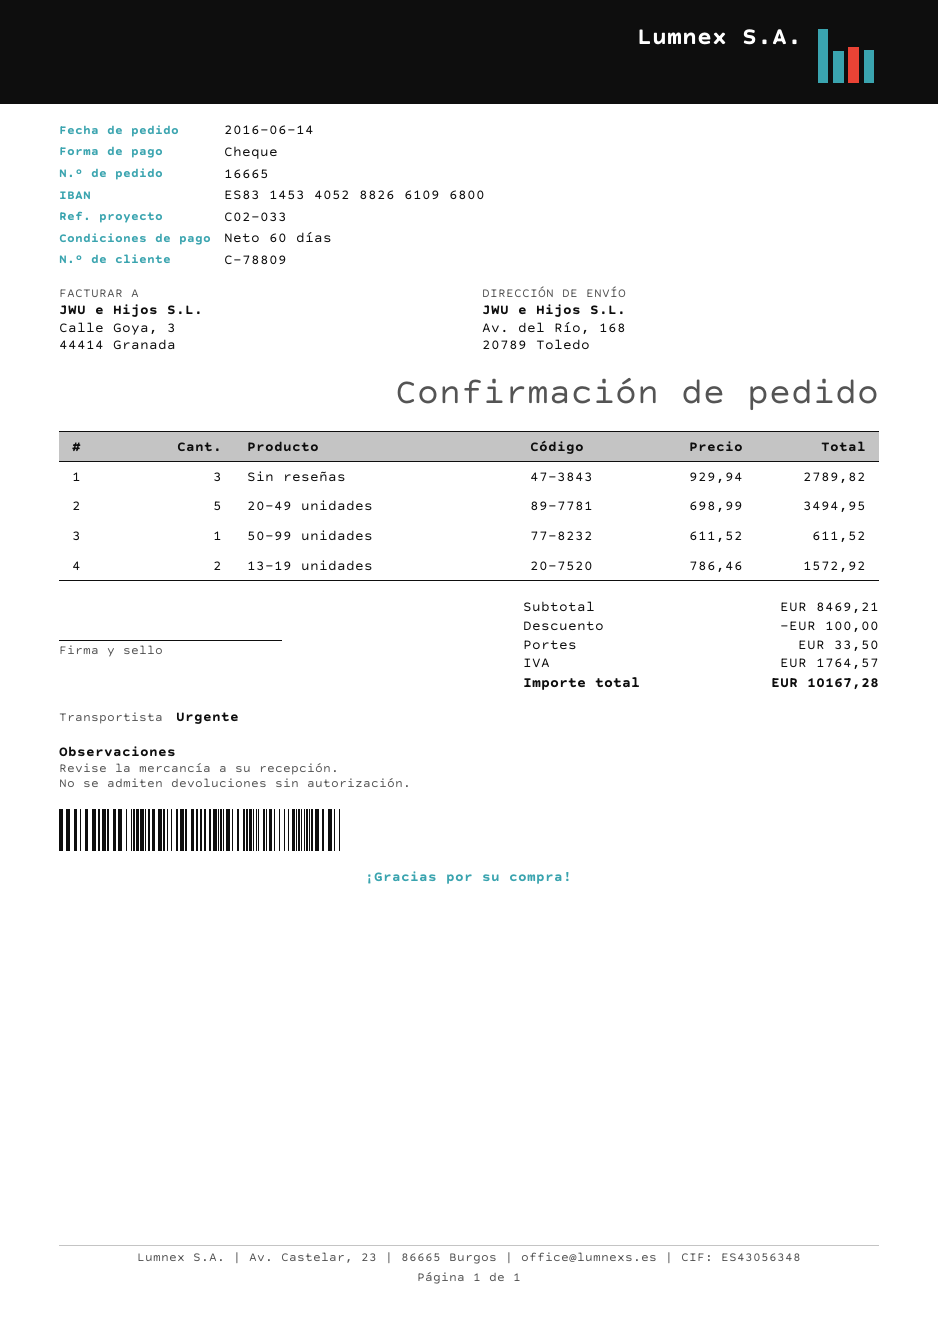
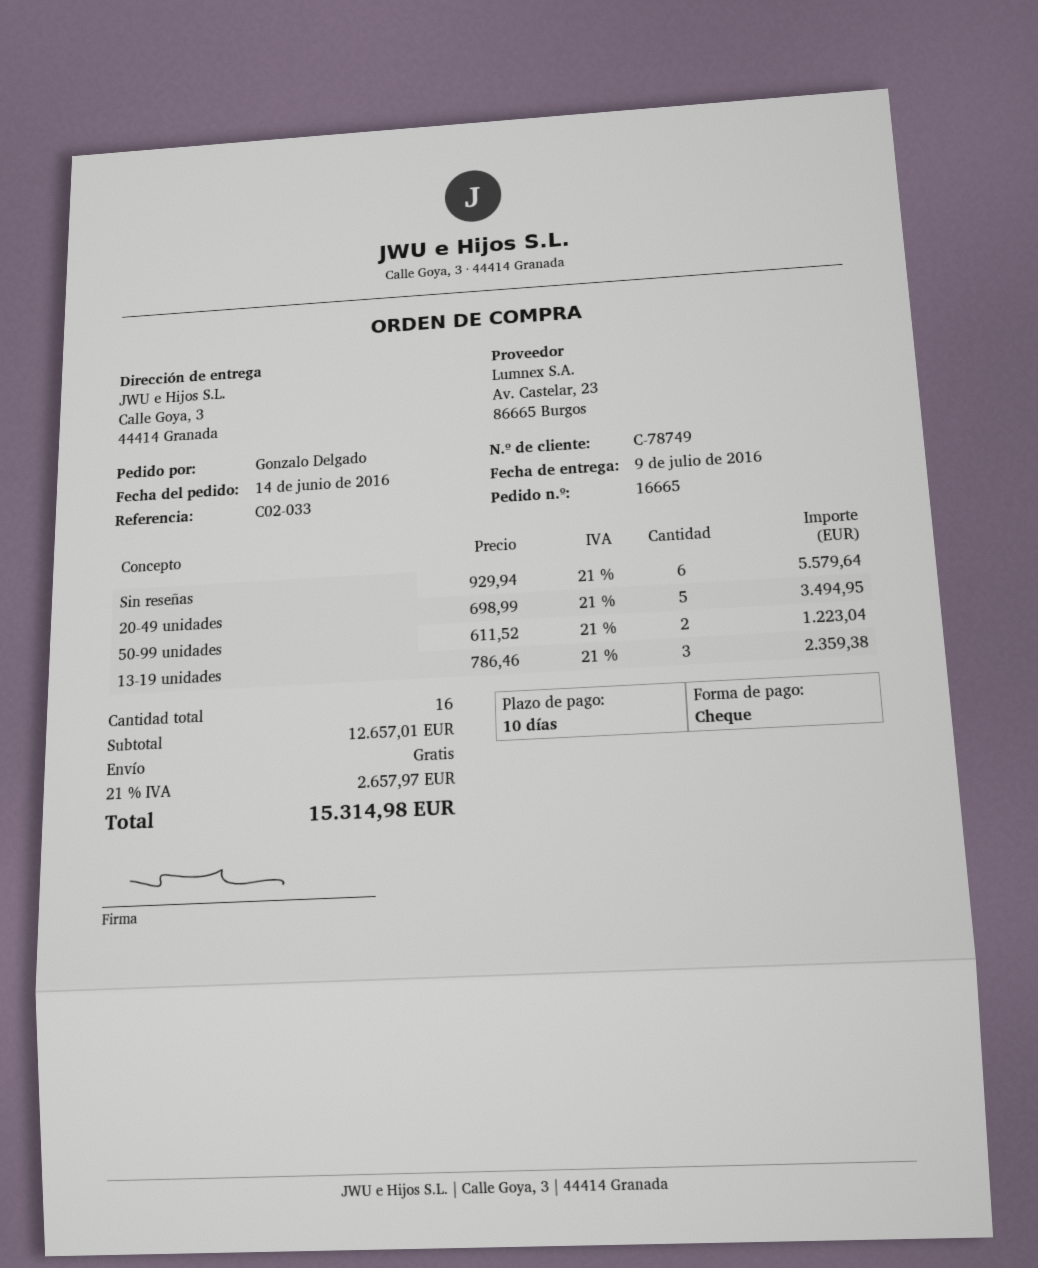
payment terms: 60 days -> 10 days
customer number: C-78809 -> C-78749
ship to: Av. del Río, 168, 20789 Toledo -> Calle Goya, 3, 44414 Granada
Sin reseñas: 3 x 929.94 = 2789.82 -> 6 x 929.94 = 5579.64
50-99 unidades: 1 x 611.52 = 611.52 -> 2 x 611.52 = 1223.04
13-19 unidades: 2 x 786.46 = 1572.92 -> 3 x 786.46 = 2359.38
subtotal: 8469.21 -> 12657.01
discount: 100.00 -> none
shipping: 33.50 -> 0.00
tax: 1764.57 -> 2657.97
total: 10167.28 -> 15314.98

